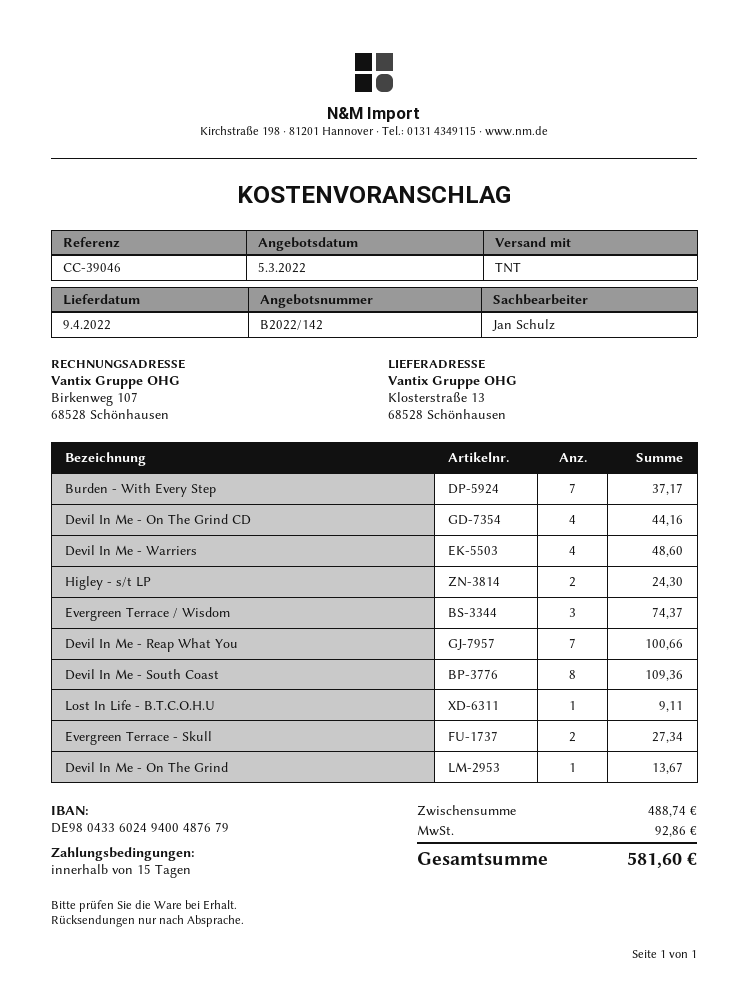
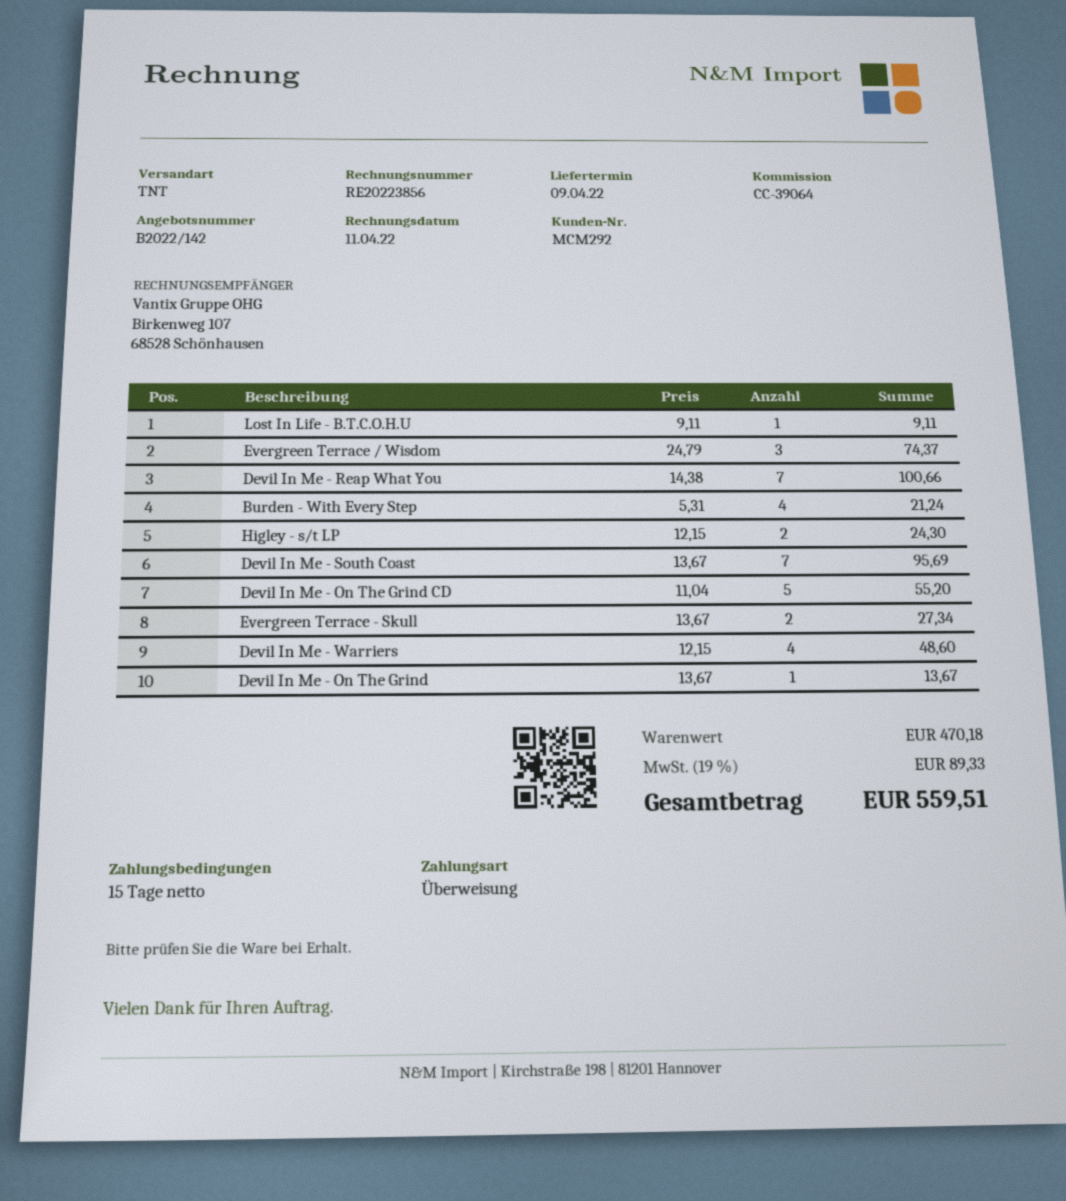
reference: CC-39046 -> CC-39064
Burden - With Every Step: 7 for 37.17 -> 4 for 21.24
Devil In Me - On The Grind CD: 4 for 44.16 -> 5 for 55.20
Devil In Me - South Coast: 8 for 109.36 -> 7 for 95.69
subtotal: 488.74 -> 470.18
tax: 92.86 -> 89.33
total: 581.60 -> 559.51

